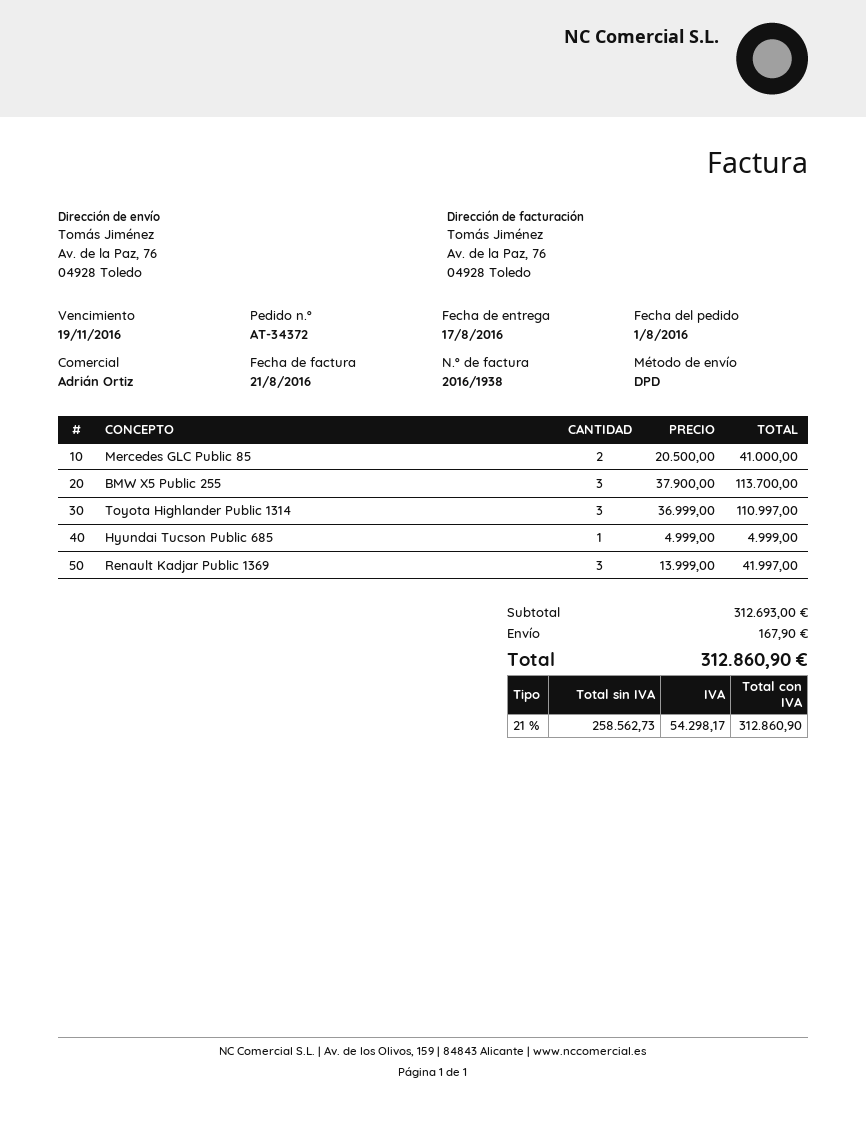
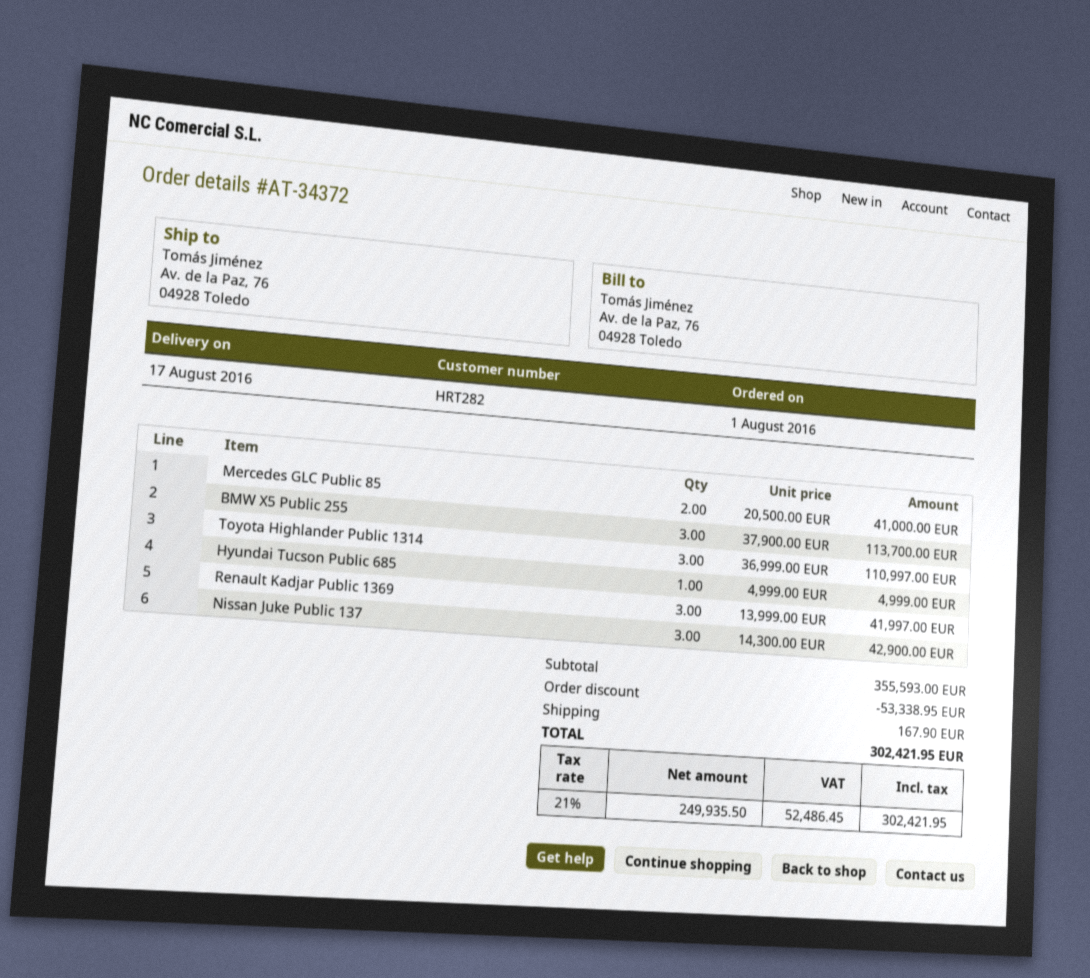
Nissan Juke Public 137: none -> 3 x 14300.00 = 42900.00
subtotal: 312693.00 -> 355593.00
discount: none -> 53338.95
net: 258562.73 -> 249935.50
tax: 21% = 54298.17 -> 21% = 52486.45
total: 312860.90 -> 302421.95

